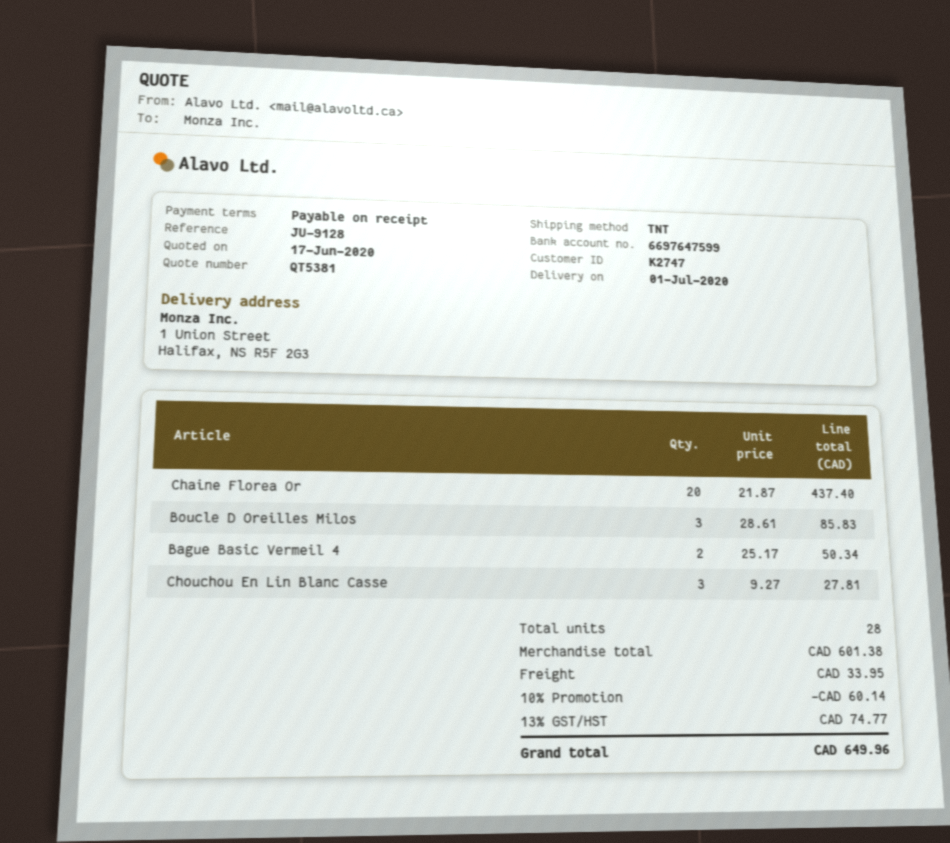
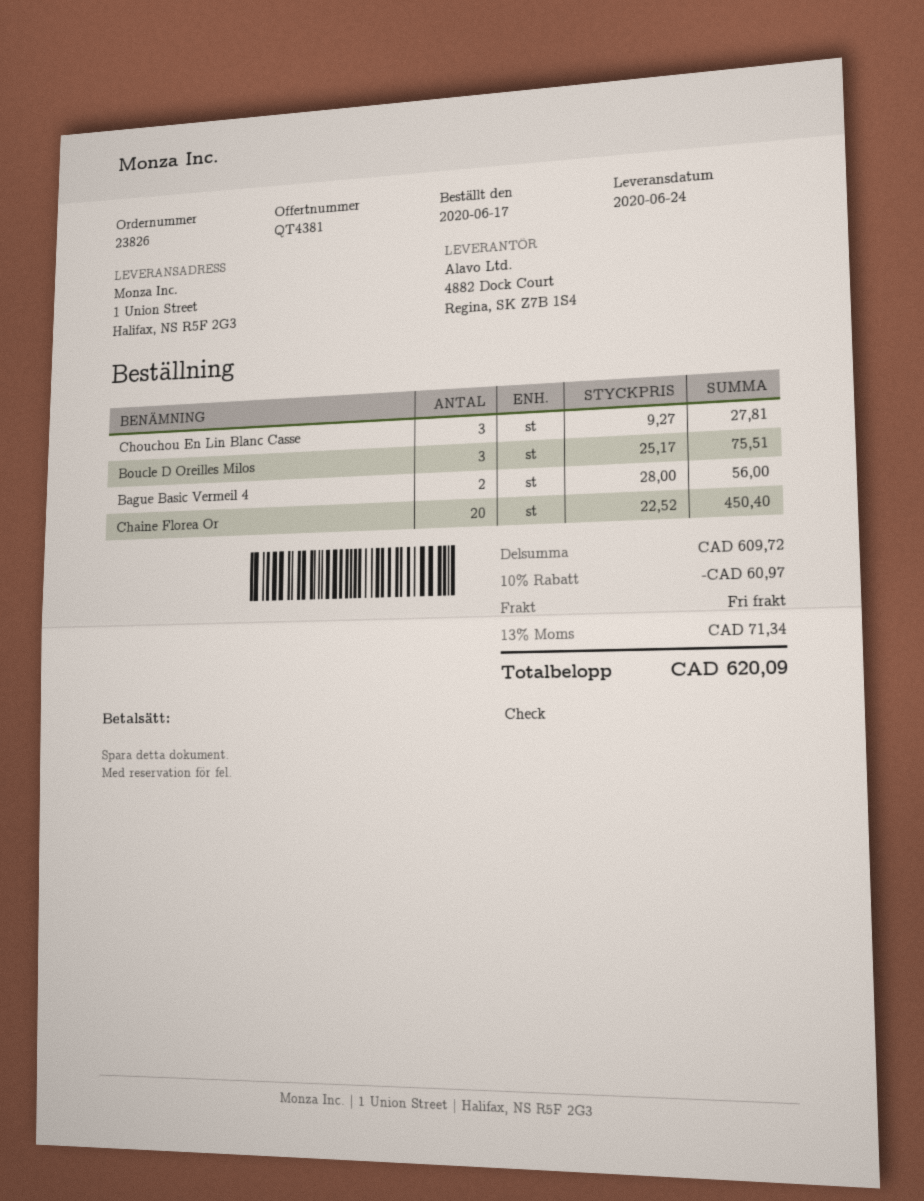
quote number: QT5381 -> QT4381
delivery date: 2020-07-01 -> 2020-06-24
Chaine Florea Or: 20 x 21.87 = 437.40 -> 20 x 22.52 = 450.40
Boucle D Oreilles Milos: 3 x 28.61 = 85.83 -> 3 x 25.17 = 75.51
Bague Basic Vermeil 4: 2 x 25.17 = 50.34 -> 2 x 28.00 = 56.00
subtotal: 601.38 -> 609.72
discount: 10% = 60.14 -> 10% = 60.97
shipping: 33.95 -> 0.00
tax: 13% = 74.77 -> 13% = 71.34
total: 649.96 -> 620.09

